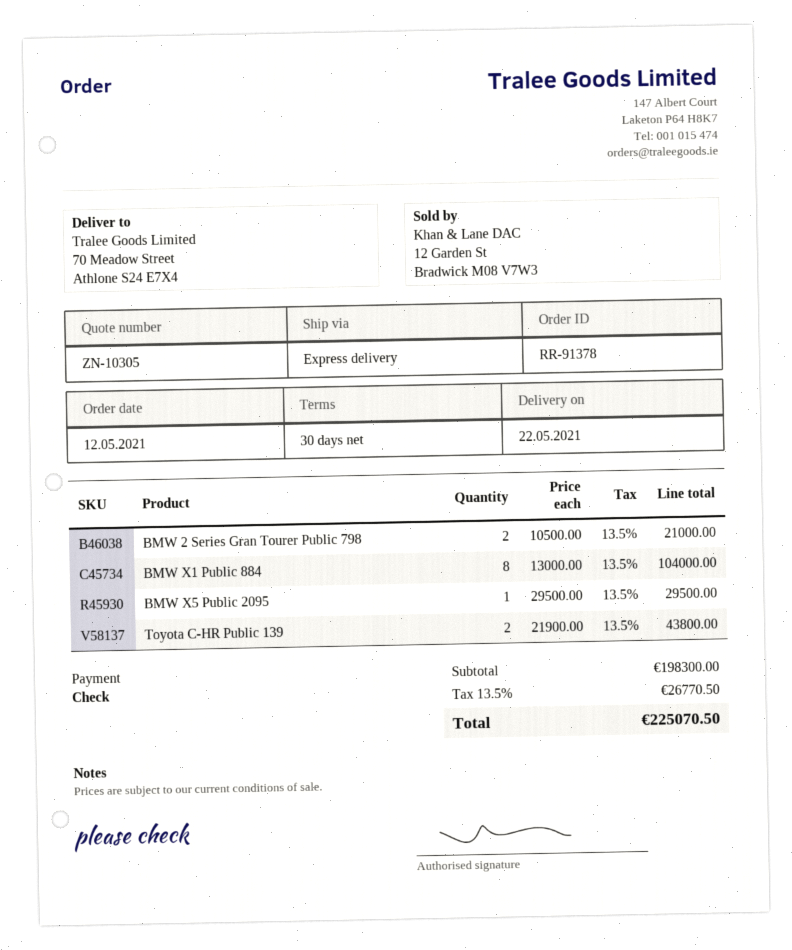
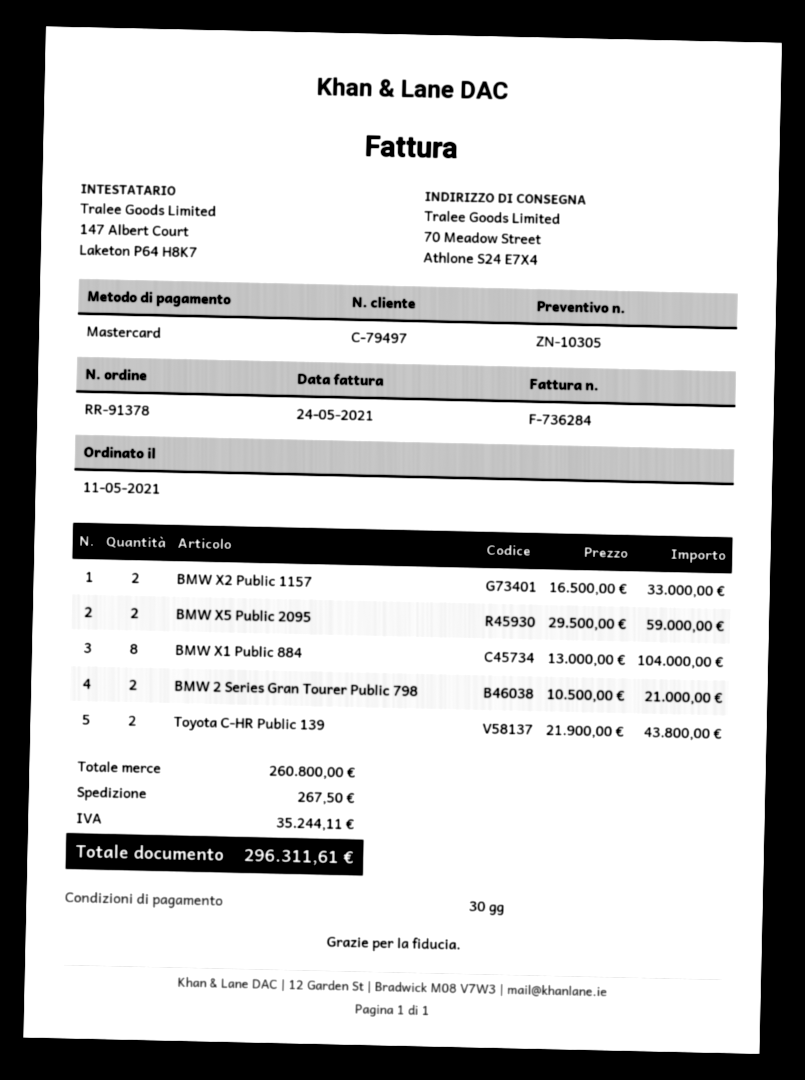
order date: 2021-05-12 -> 2021-05-11
payment method: cheque -> Mastercard
BMW X5 Public 2095: 1 x 29500.00 = 29500.00 -> 2 x 29500.00 = 59000.00
BMW X2 Public 1157: none -> 2 x 16500.00 = 33000.00
subtotal: 198300.00 -> 260800.00
shipping: none -> 267.50
tax: 26770.50 -> 35244.11
total: 225070.50 -> 296311.61

